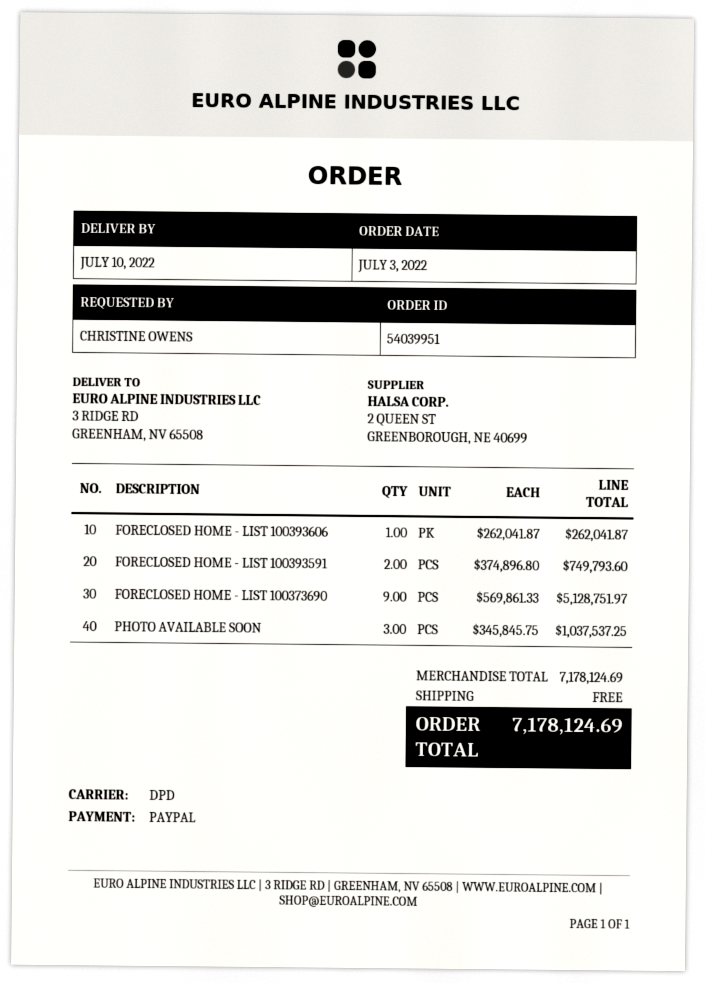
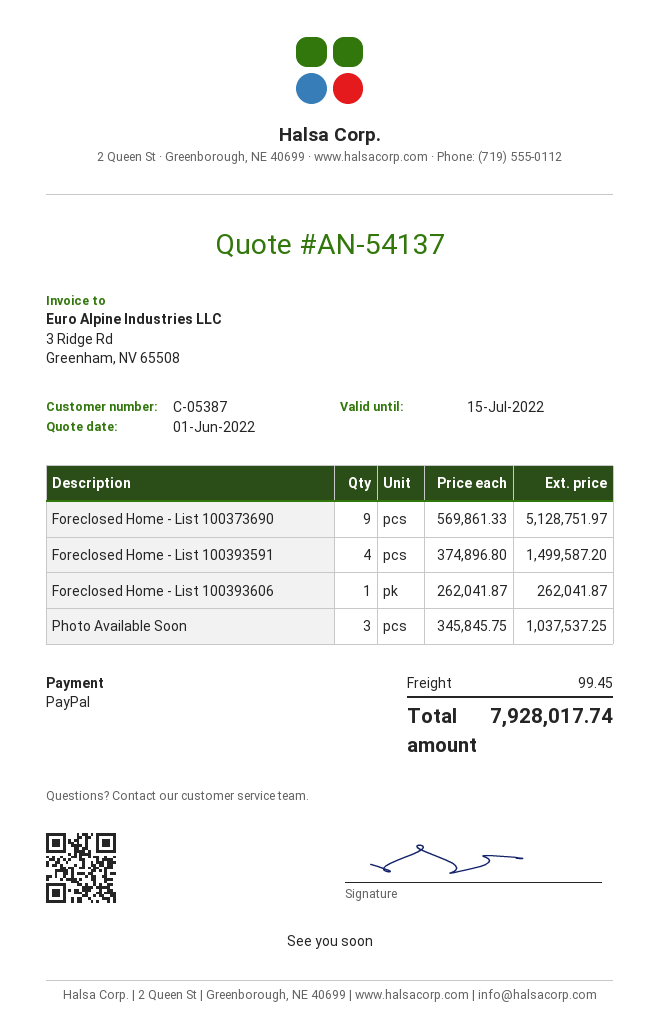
FORECLOSED HOME - LIST 100393591: 2 x 374896.80 = 749793.60 -> 4 x 374896.80 = 1499587.20
shipping: 0.00 -> 99.45
total: 7178124.69 -> 7928017.74

